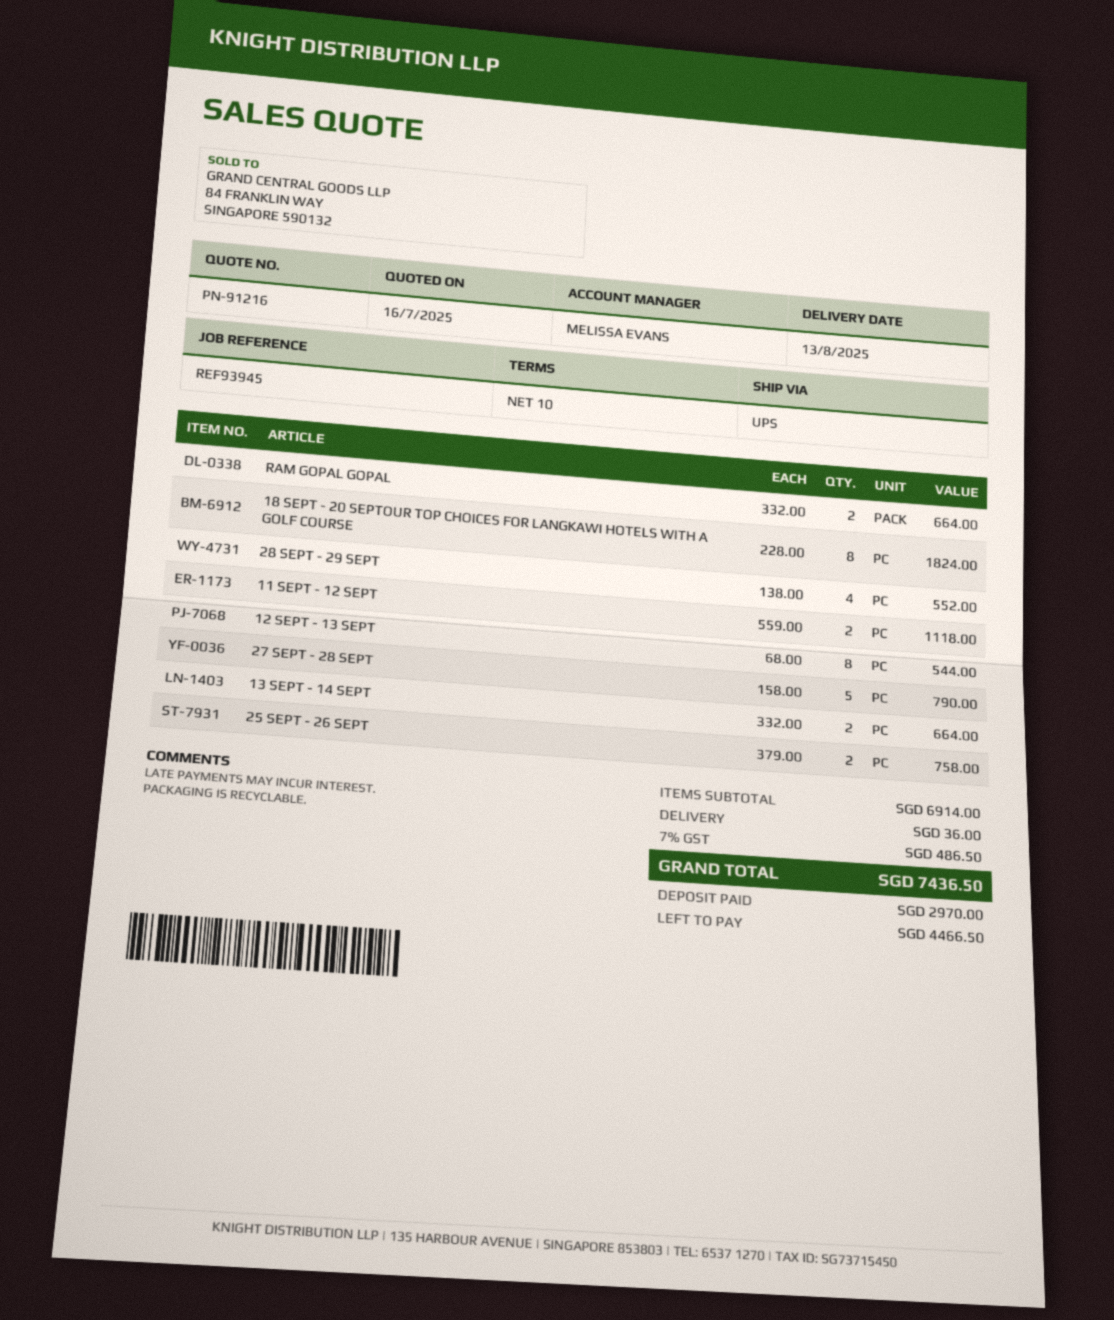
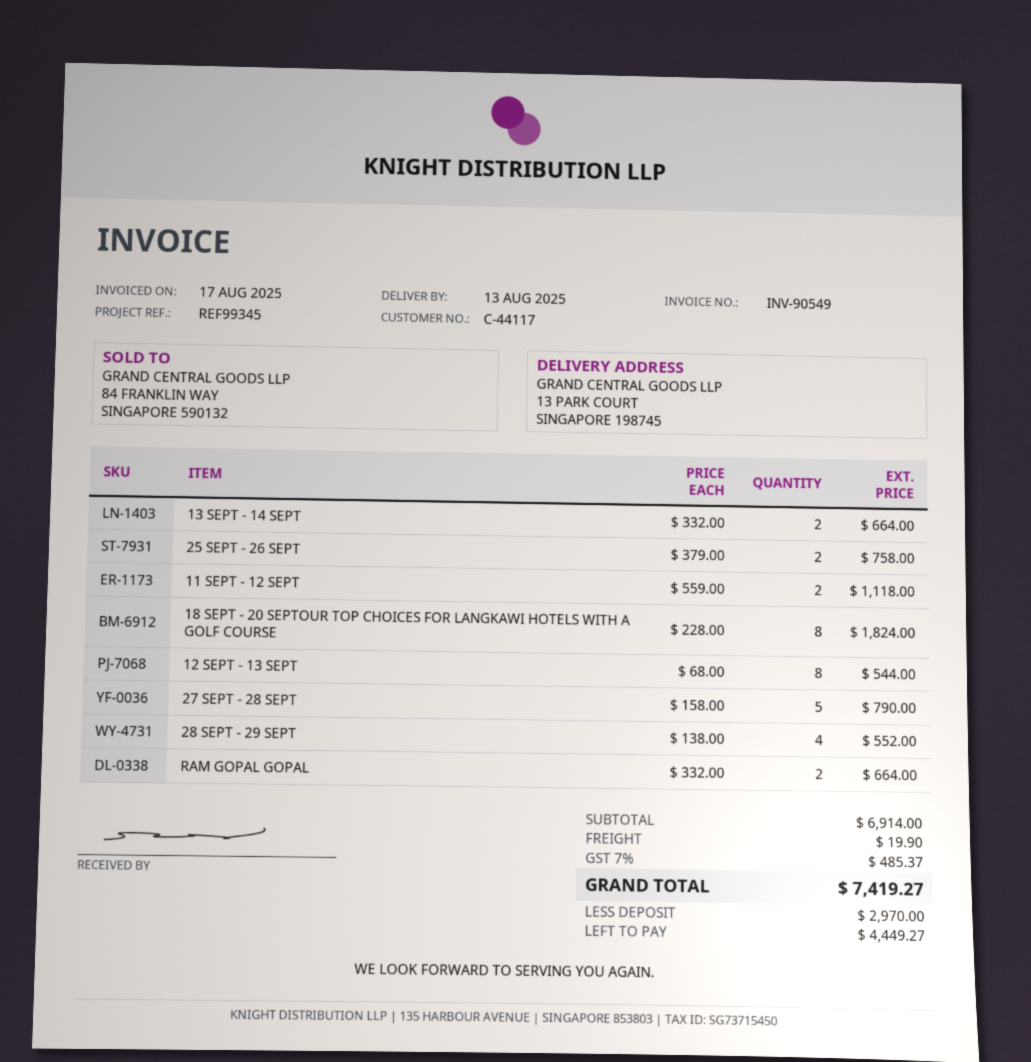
reference: REF93945 -> REF99345
shipping: 36.00 -> 19.90
tax: 7% = 486.50 -> 7% = 485.37
total: 7436.50 -> 7419.27
balance: 4466.50 -> 4449.27

